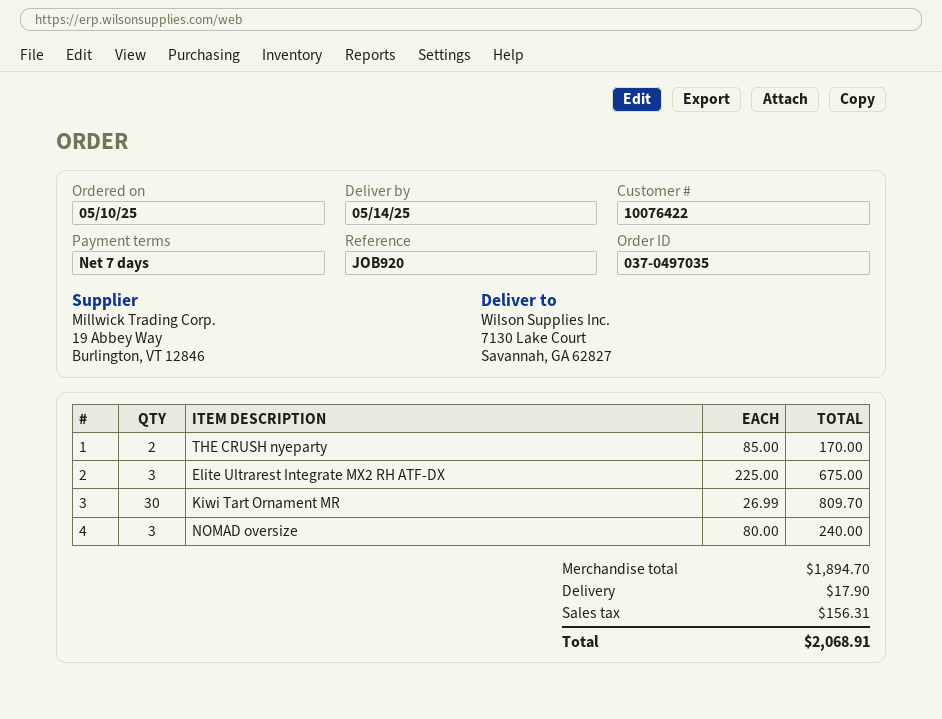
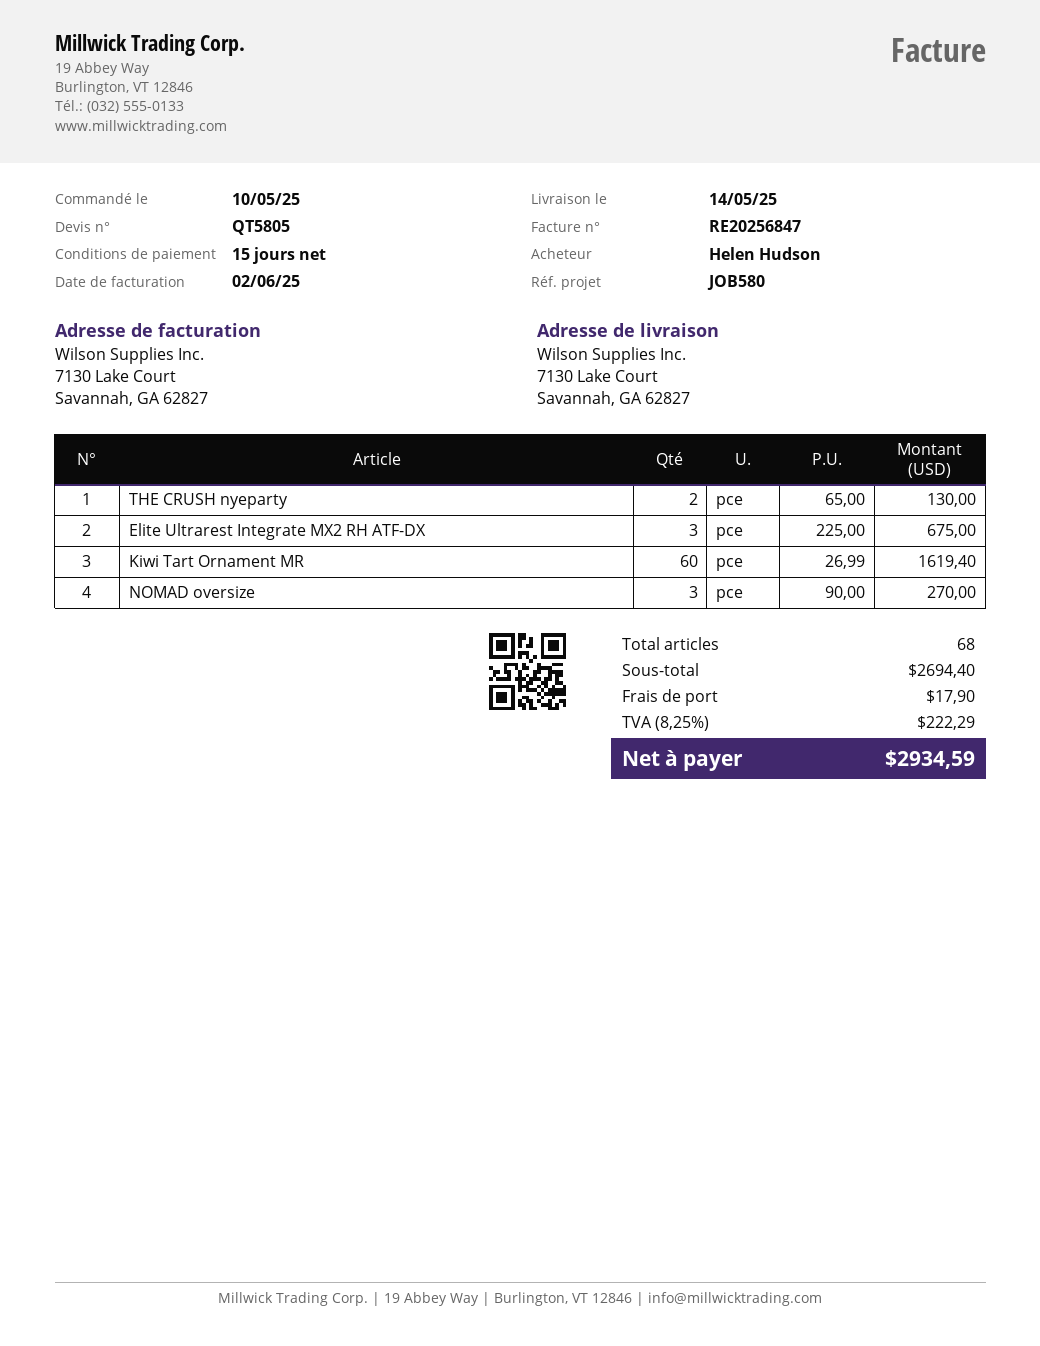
payment terms: 7 days -> 15 days
reference: JOB920 -> JOB580
THE CRUSH nyeparty: 2 x 85.00 = 170.00 -> 2 x 65.00 = 130.00
Kiwi Tart Ornament MR: 30 x 26.99 = 809.70 -> 60 x 26.99 = 1619.40
NOMAD oversize: 3 x 80.00 = 240.00 -> 3 x 90.00 = 270.00
subtotal: 1894.70 -> 2694.40
tax: 156.31 -> 222.29
total: 2068.91 -> 2934.59

